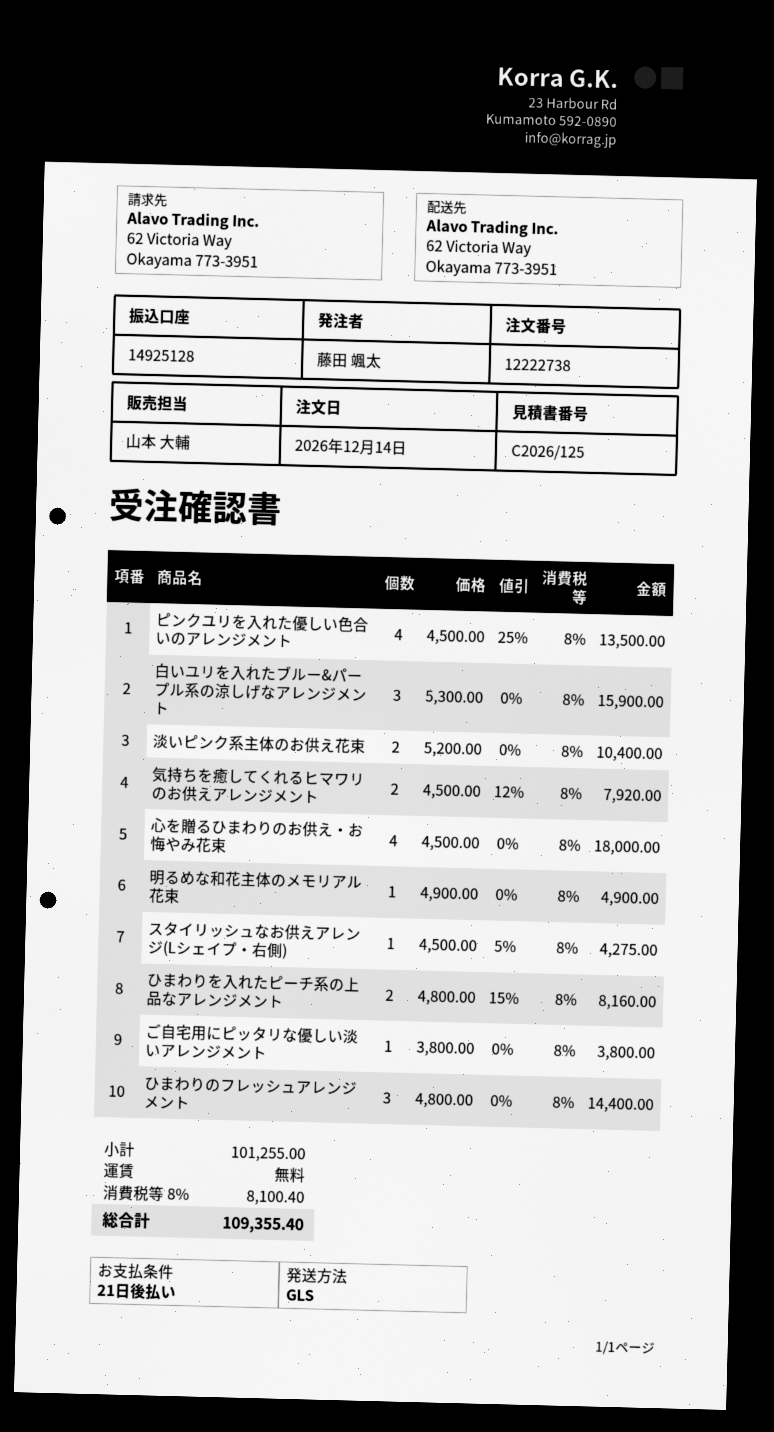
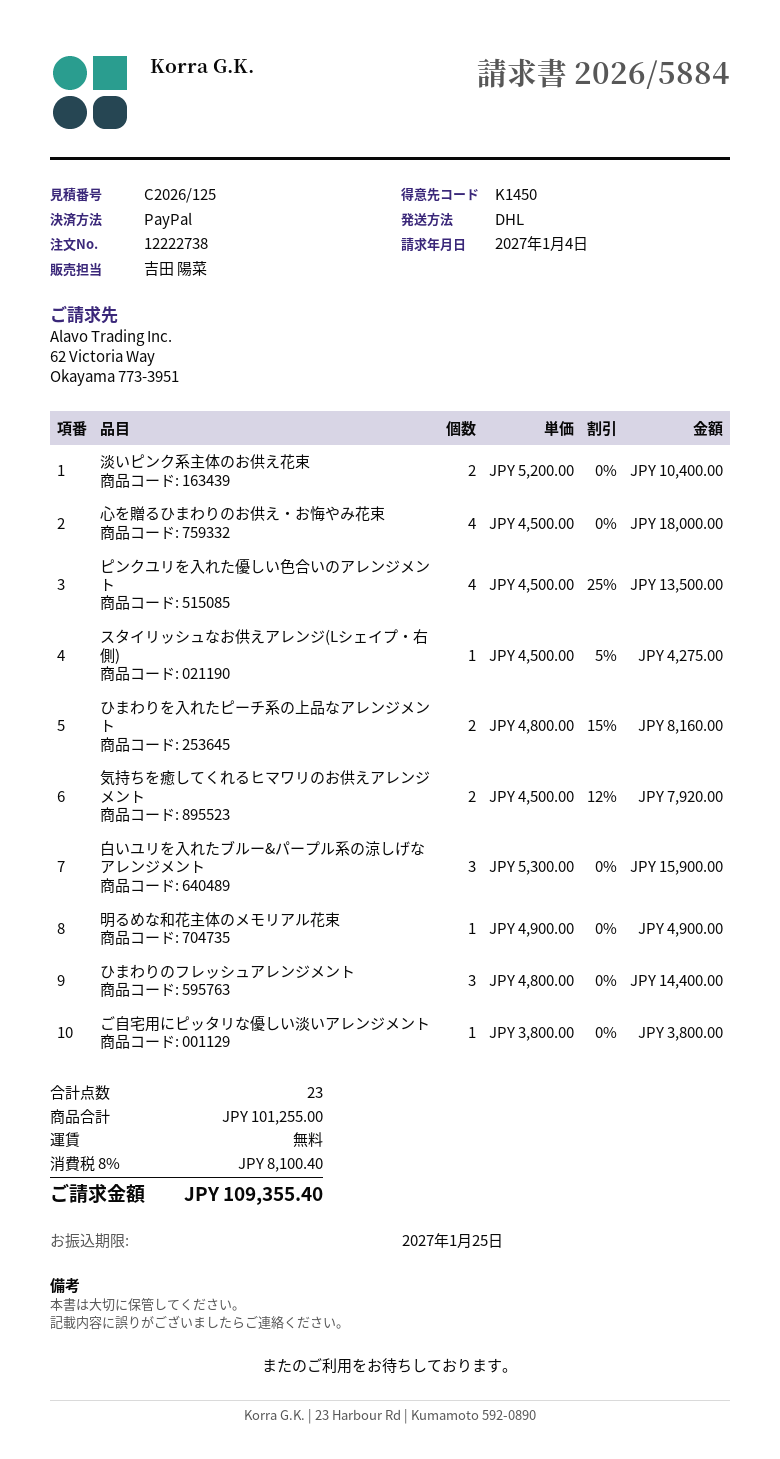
sales rep: 山本 大輔 -> 吉田 陽菜
shipping method: GLS -> DHL

